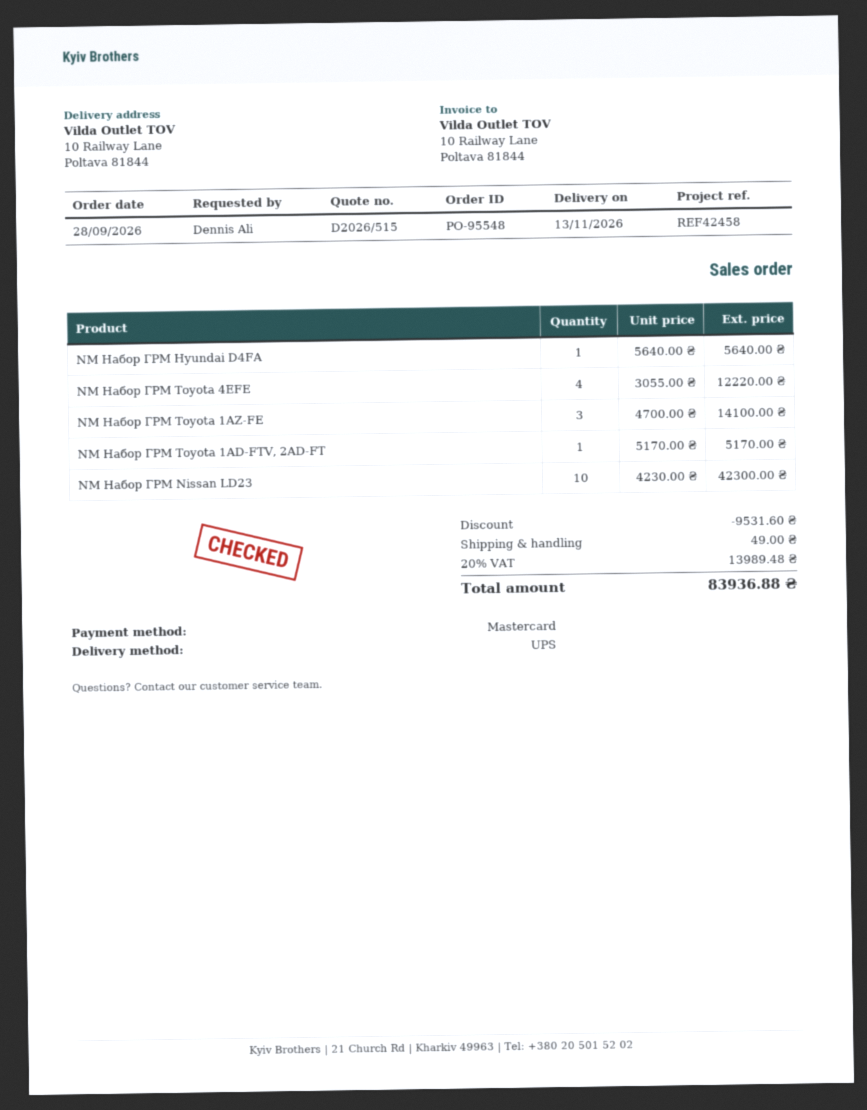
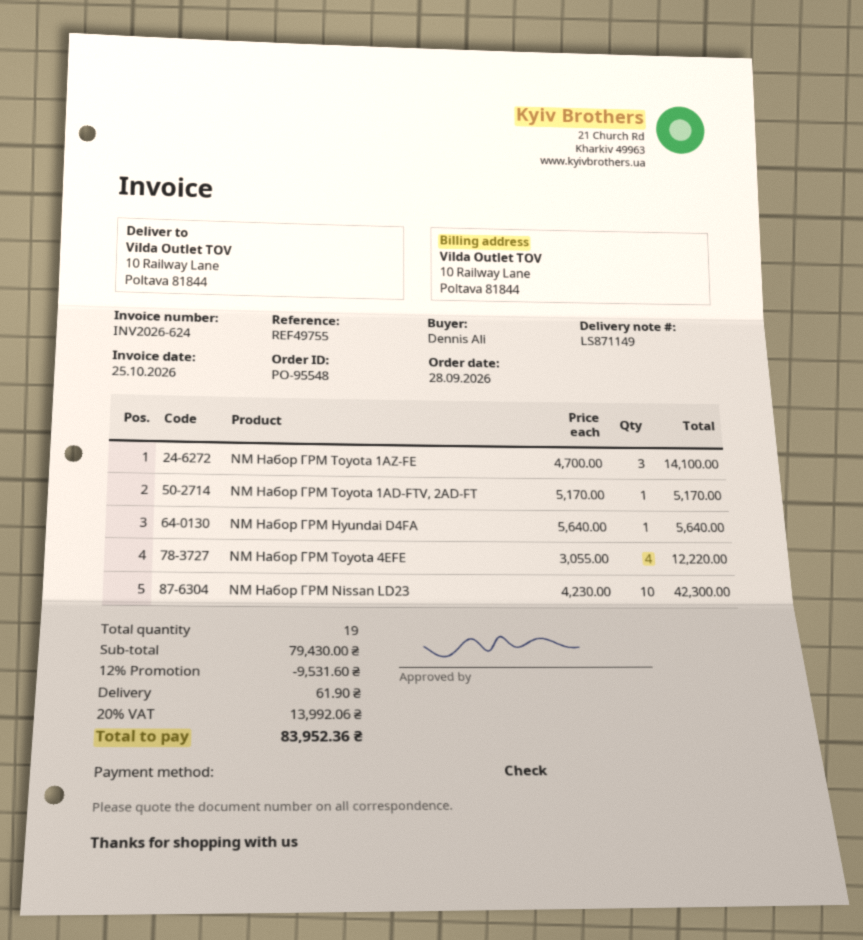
reference: REF42458 -> REF49755
payment method: Mastercard -> cheque
shipping: 49.00 -> 61.90
tax: 20% = 13989.48 -> 20% = 13992.06
total: 83936.88 -> 83952.36

